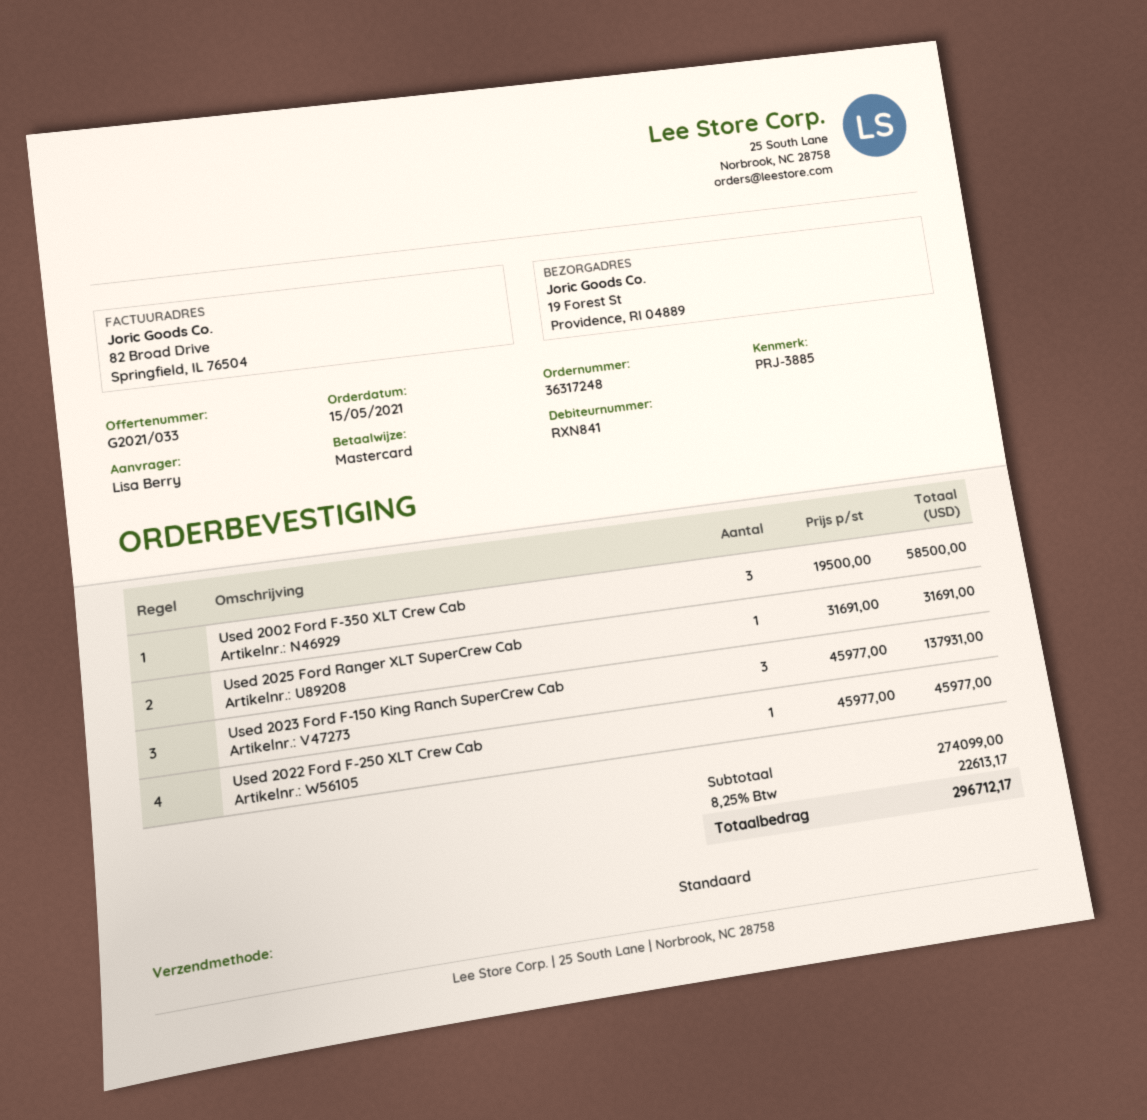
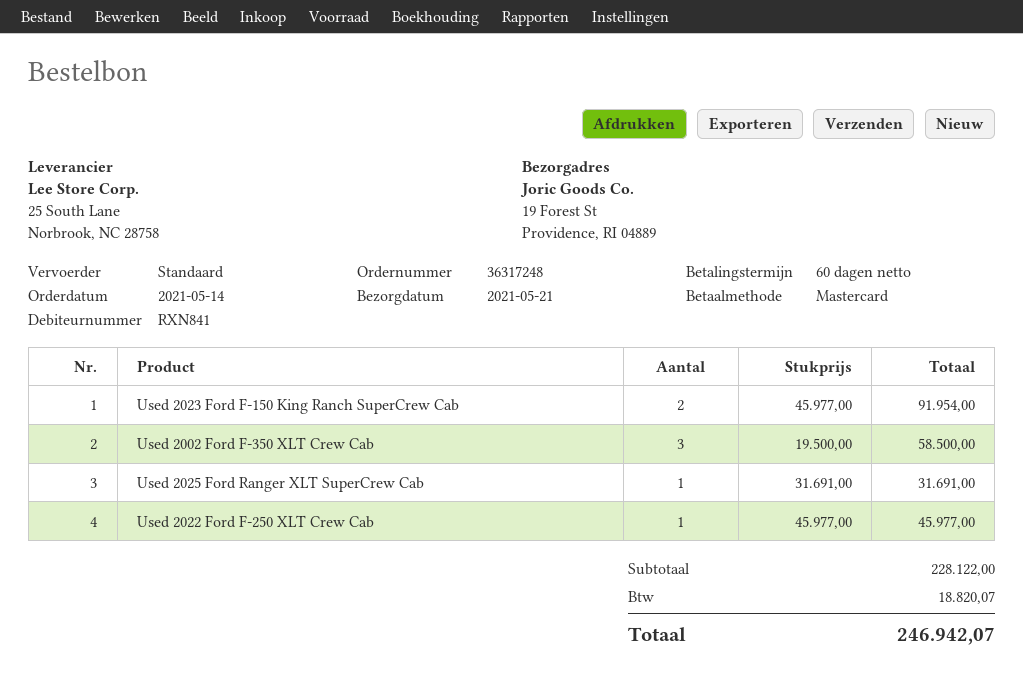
order date: 2021-05-15 -> 2021-05-14
Used 2023 Ford F-150 King Ranch SuperCrew Cab: 3 x 45977.00 = 137931.00 -> 2 x 45977.00 = 91954.00
subtotal: 274099.00 -> 228122.00
tax: 22613.17 -> 18820.07
total: 296712.17 -> 246942.07

